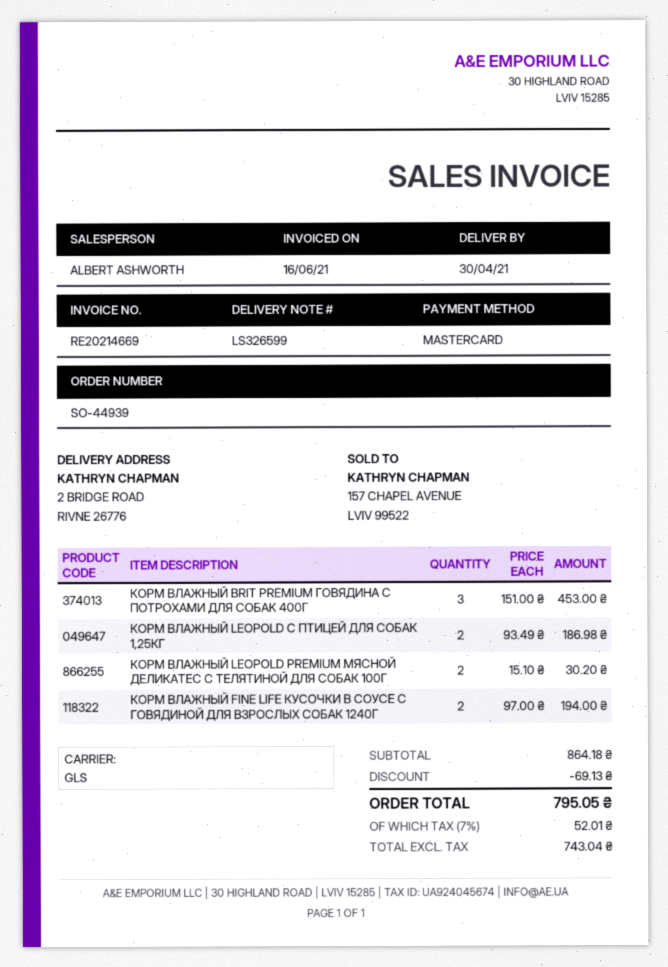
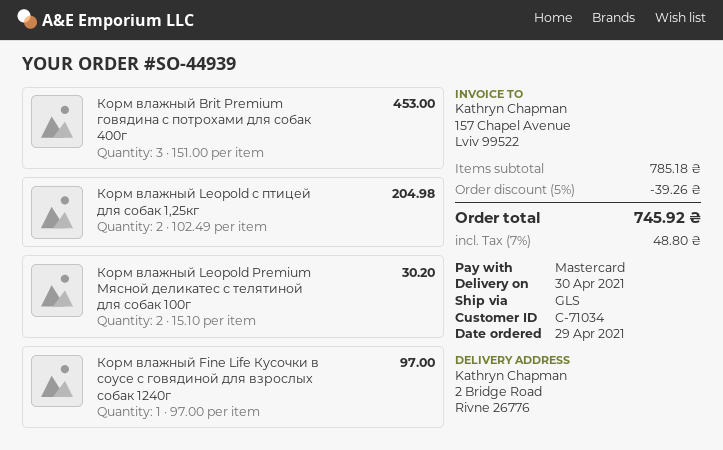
КОРМ ВЛАЖНЫЙ LEOPOLD С ПТИЦЕЙ ДЛЯ СОБАК 1,25КГ: 2 x 93.49 = 186.98 -> 2 x 102.49 = 204.98
КОРМ ВЛАЖНЫЙ FINE LIFE КУСОЧКИ В СОУСЕ С ГОВЯДИНОЙ ДЛЯ ВЗРОСЛЫХ СОБАК 1240Г: 2 x 97.00 = 194.00 -> 1 x 97.00 = 97.00
subtotal: 864.18 -> 785.18
discount: 69.13 -> 39.26
tax: 7% = 52.01 -> 7% = 48.80
total: 795.05 -> 745.92

